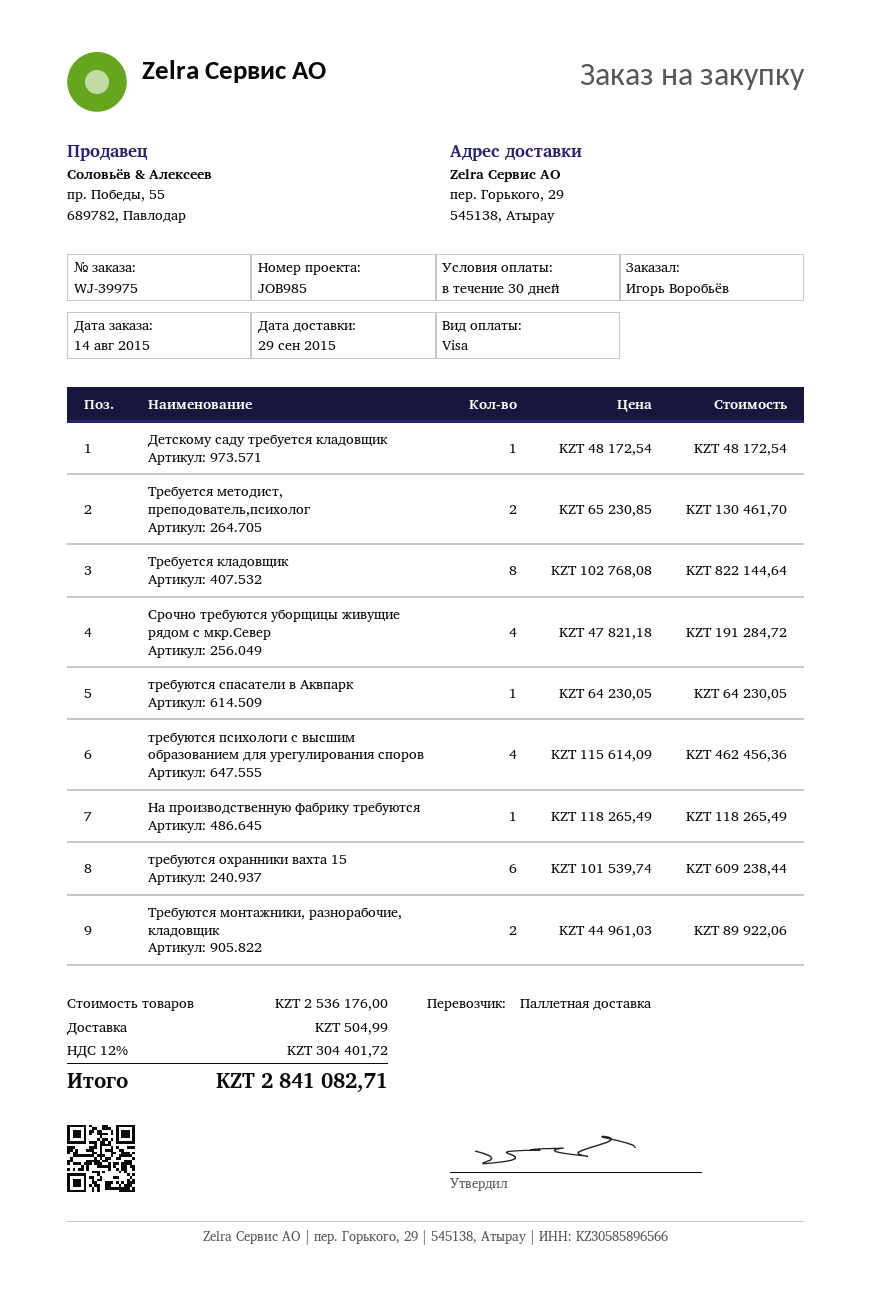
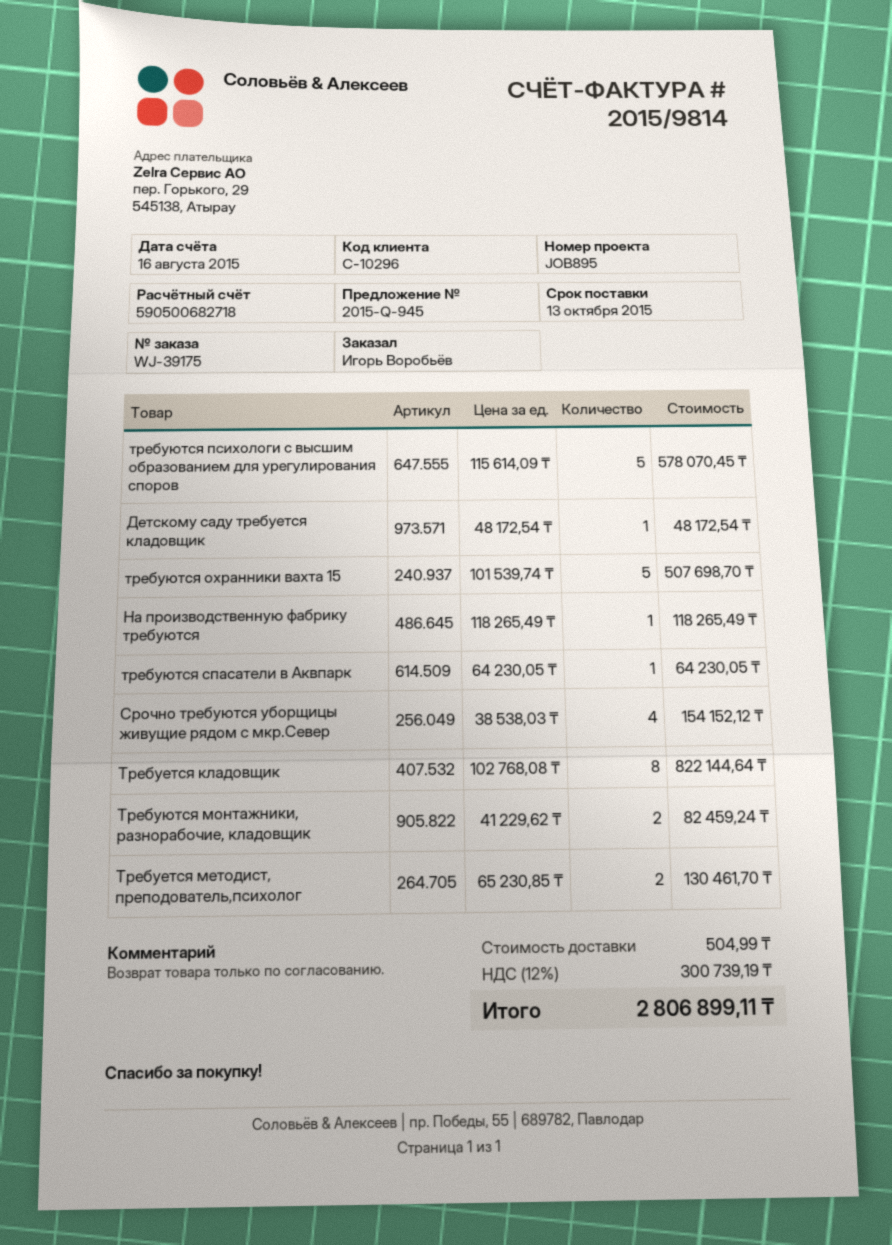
order number: WJ-39975 -> WJ-39175
delivery date: 2015-09-29 -> 2015-10-13
reference: JOB985 -> JOB895
Срочно требуются уборщицы живущие рядом с мкр.Север: 4 x 47821.18 = 191284.72 -> 4 x 38538.03 = 154152.12
требуются психологи с высшим образованием для урегулирования споров: 4 x 115614.09 = 462456.36 -> 5 x 115614.09 = 578070.45
требуются охранники вахта 15: 6 x 101539.74 = 609238.44 -> 5 x 101539.74 = 507698.70
Требуются монтажники, разнорабочие, кладовщик: 2 x 44961.03 = 89922.06 -> 2 x 41229.62 = 82459.24
tax: 12% = 304401.72 -> 12% = 300739.19
total: 2841082.71 -> 2806899.11

